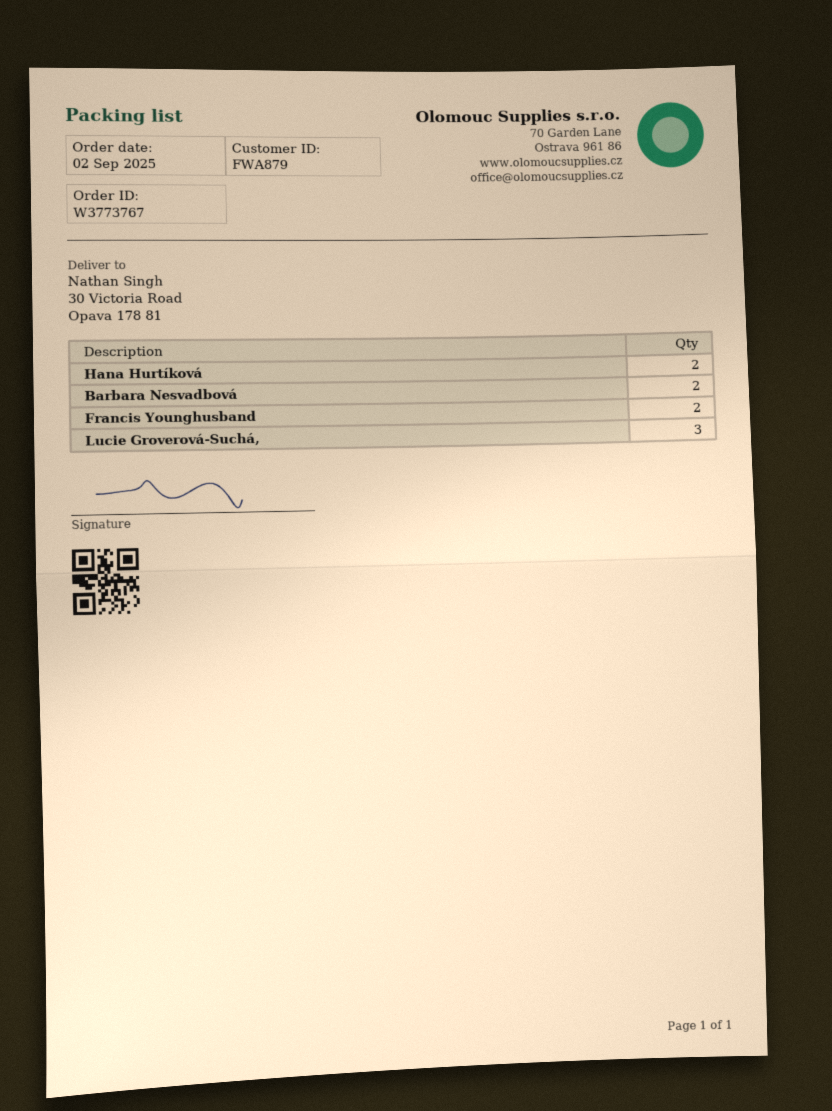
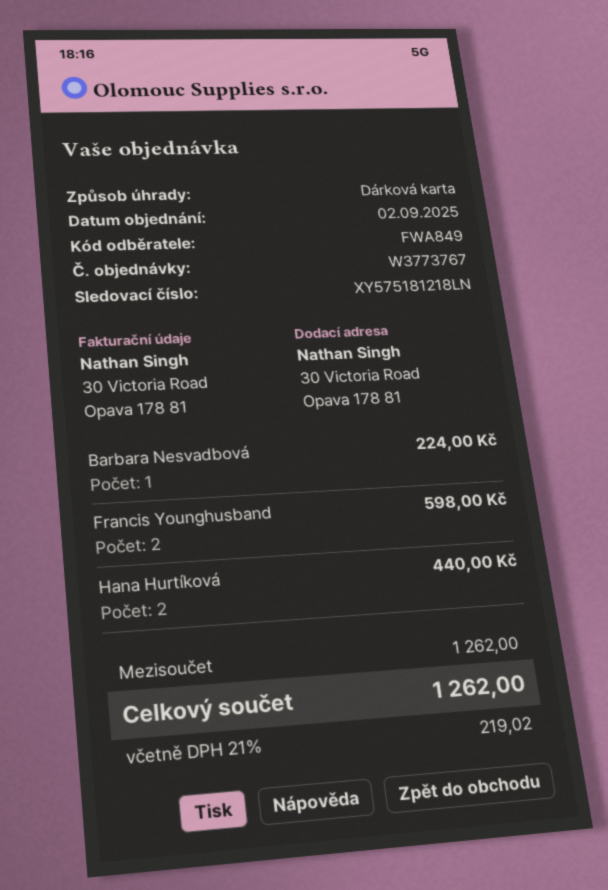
customer number: FWA879 -> FWA849
Barbara Nesvadbová: 2 -> 1
Lucie Groverová-Suchá,: 3 -> none

